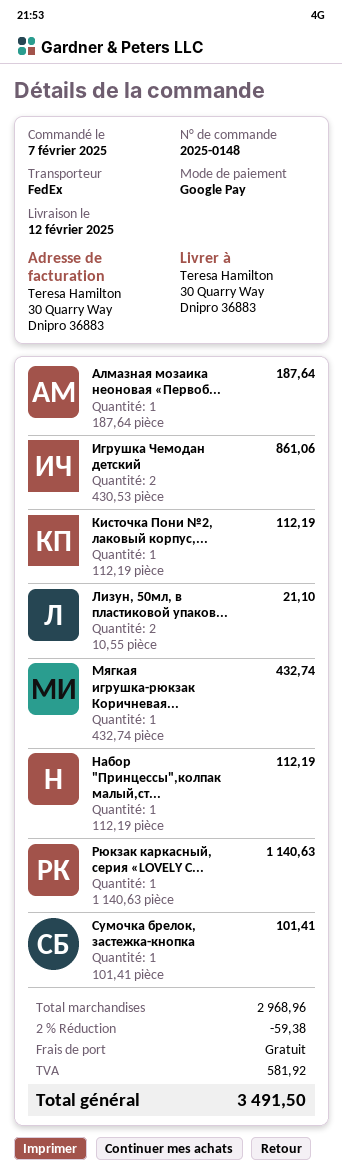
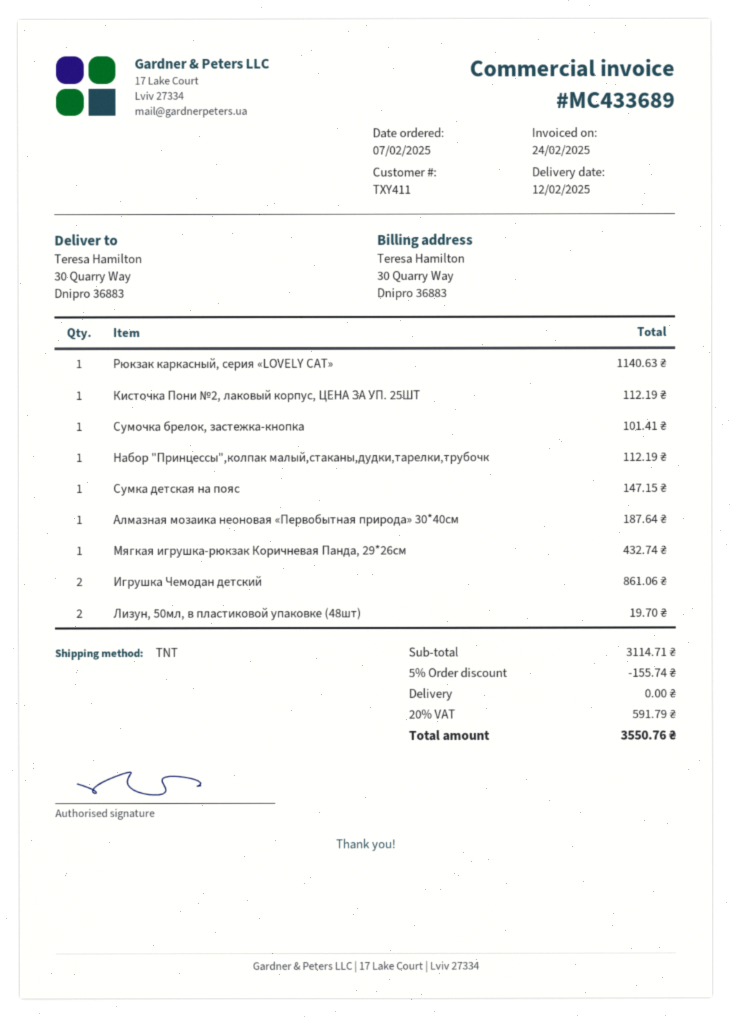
shipping method: FedEx -> TNT
Лизун, 50мл, в пластиковой упаков...: 2 for 21.10 -> 2 for 19.70
Сумка детская на пояс: none -> 1 for 147.15
subtotal: 2968.96 -> 3114.71
discount: 2% = 59.38 -> 5% = 155.74
tax: 581.92 -> 591.79
total: 3491.50 -> 3550.76

